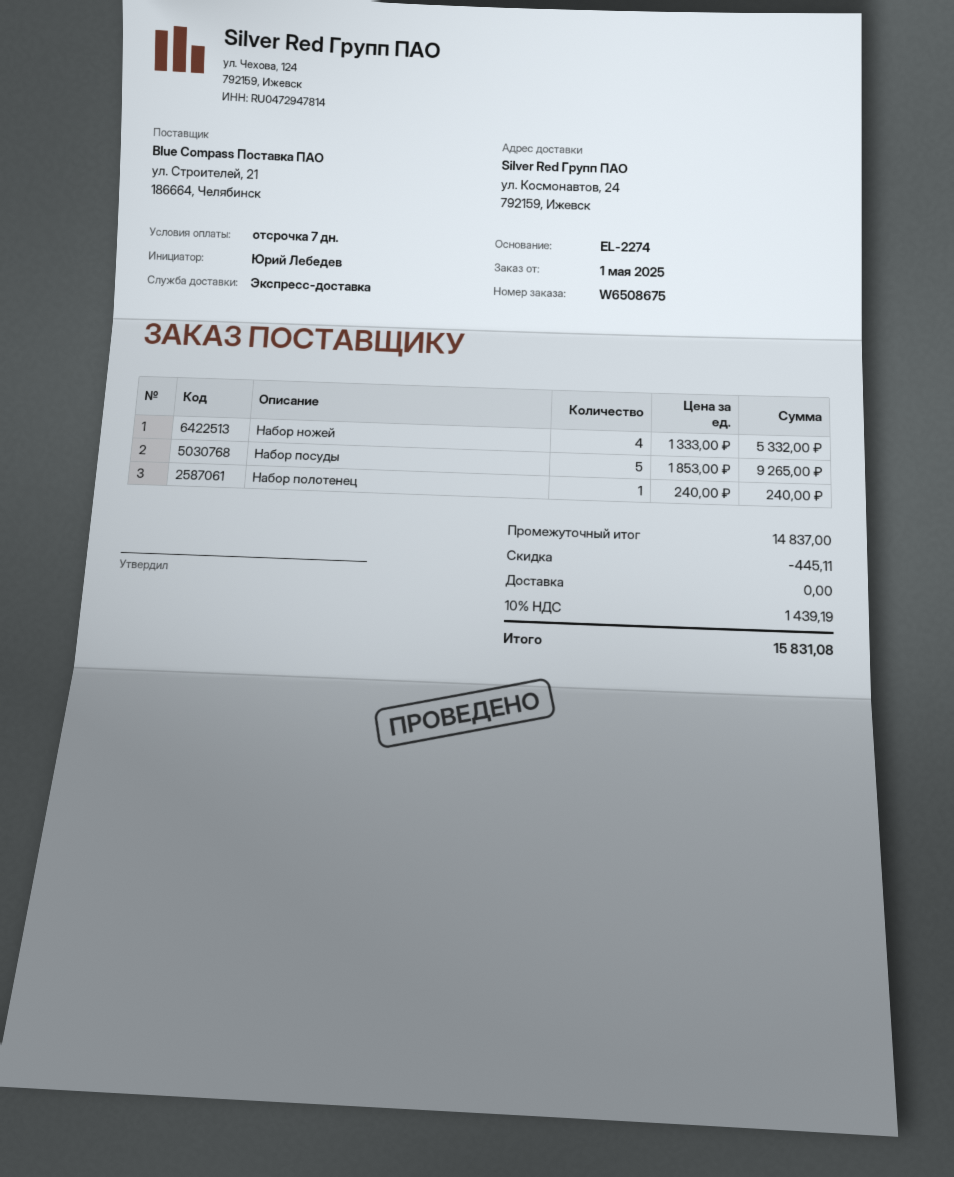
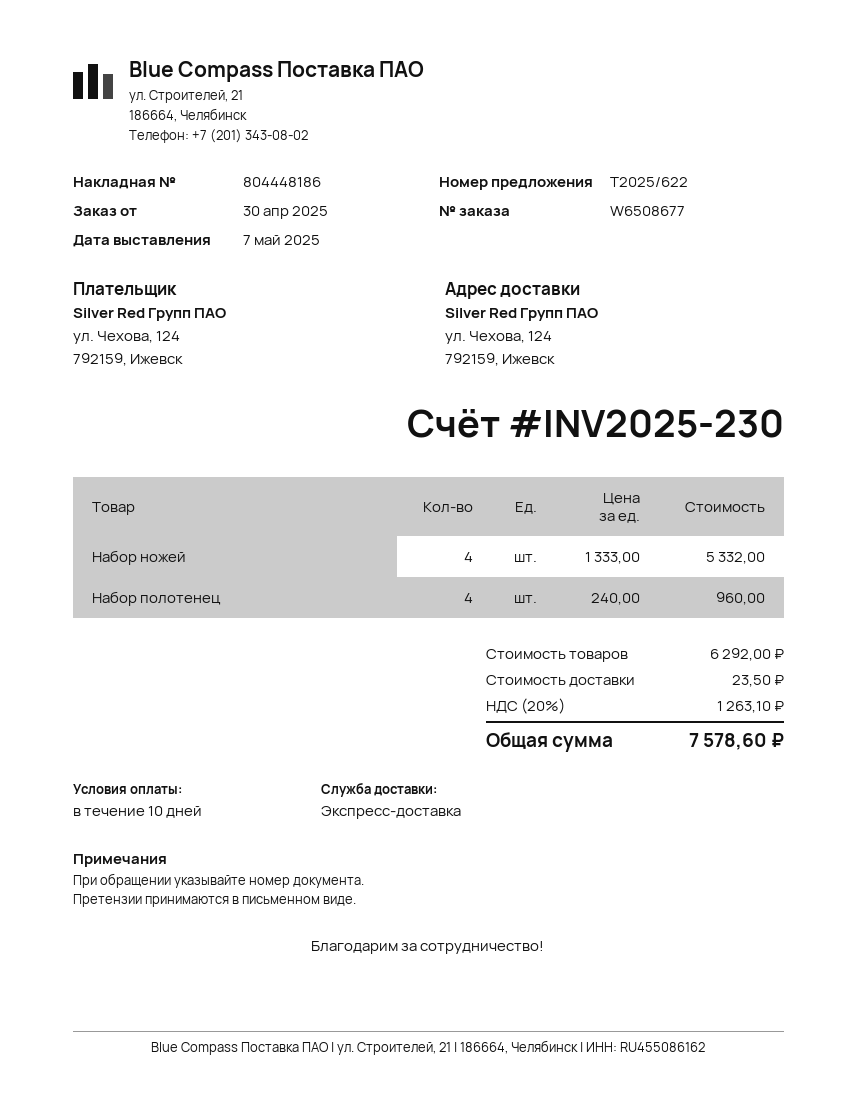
order number: W6508675 -> W6508677
order date: 2025-05-01 -> 2025-04-30
payment terms: 7 days -> 10 days
ship to: ул. Космонавтов, 24, 792159, Ижевск -> ул. Чехова, 124, 792159, Ижевск
Набор посуды: 5 x 1853.00 = 9265.00 -> none
Набор полотенец: 1 x 240.00 = 240.00 -> 4 x 240.00 = 960.00
subtotal: 14837.00 -> 6292.00
discount: 445.11 -> none
shipping: 0.00 -> 23.50
tax: 10% = 1439.19 -> 20% = 1263.10
total: 15831.08 -> 7578.60

